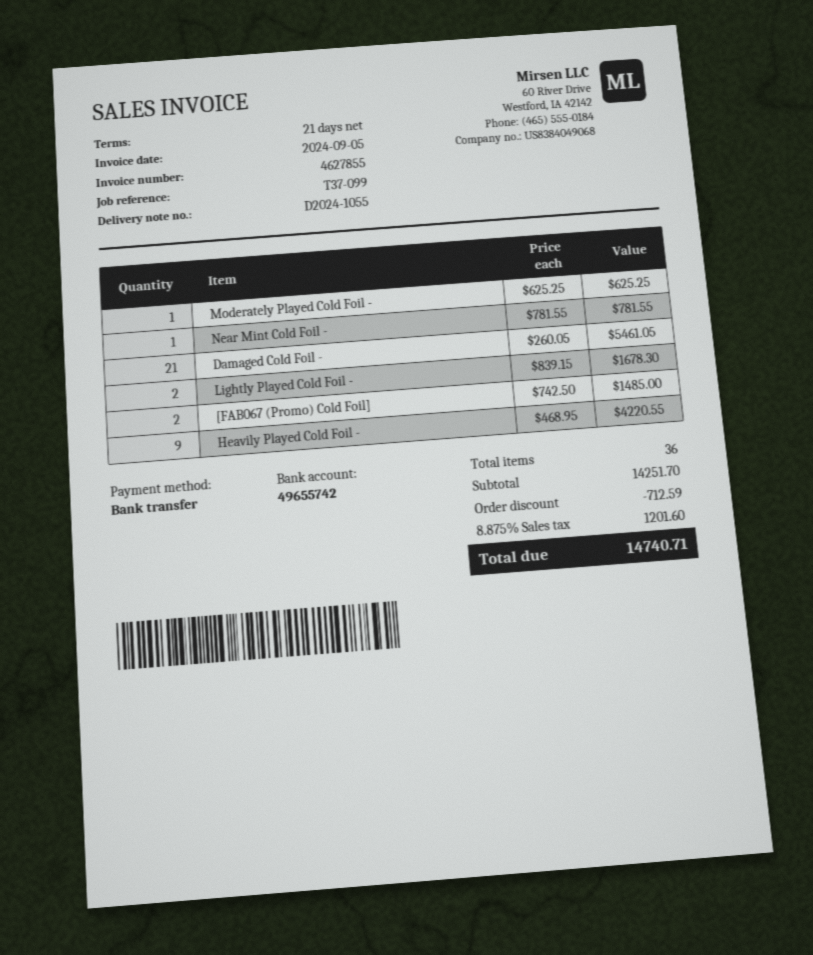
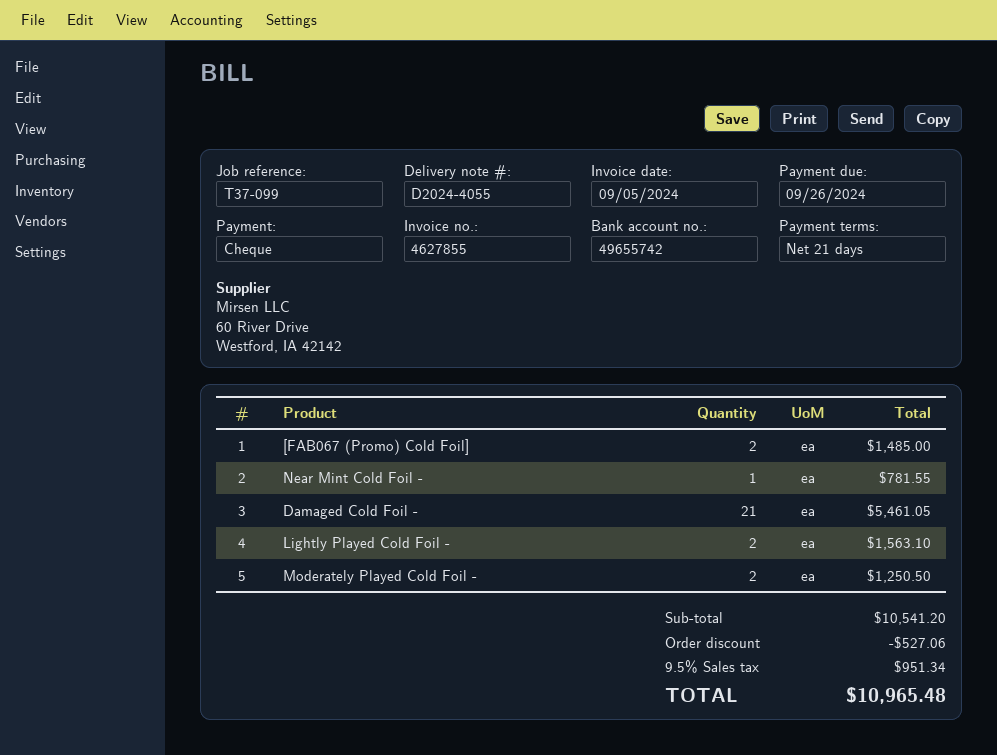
delivery note number: D2024-1055 -> D2024-4055
payment method: bank transfer -> cheque
Moderately Played Cold Foil -: 1 for 625.25 -> 2 for 1250.50
Lightly Played Cold Foil -: 2 for 1678.30 -> 2 for 1563.10
Heavily Played Cold Foil -: 9 for 4220.55 -> none
subtotal: 14251.70 -> 10541.20
discount: 712.59 -> 527.06
tax: 8.875% = 1201.60 -> 9.5% = 951.34
total: 14740.71 -> 10965.48

